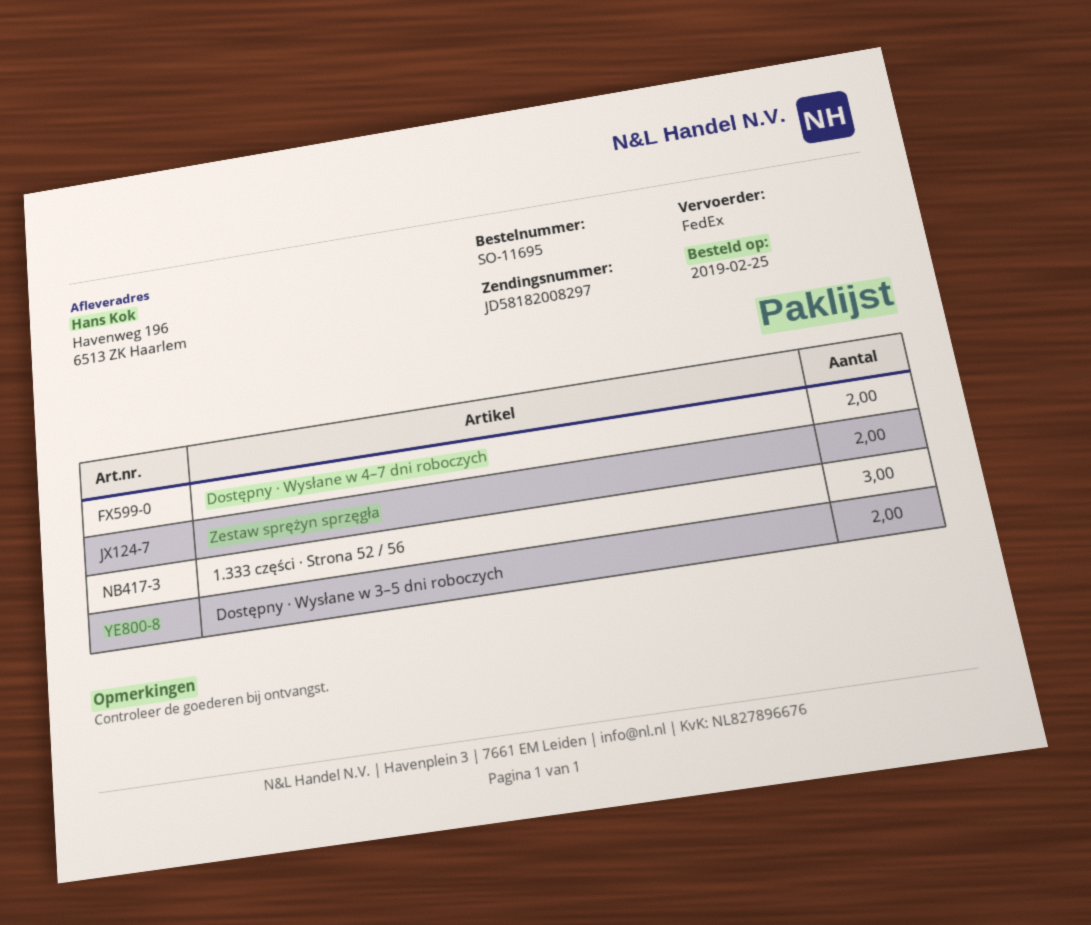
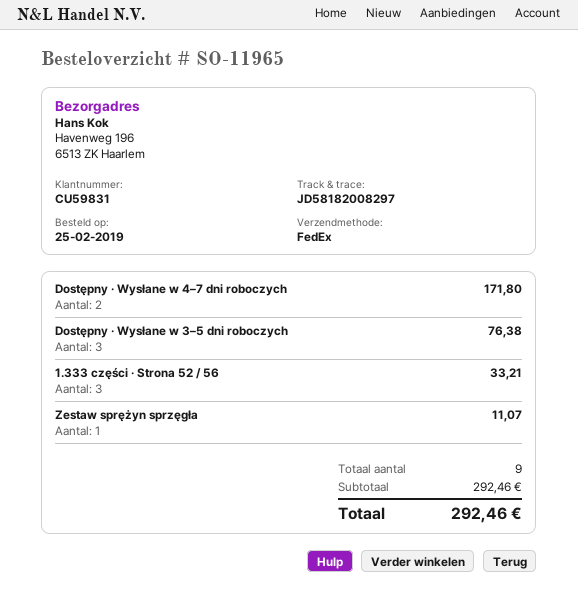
order number: SO-11695 -> SO-11965
Zestaw sprężyn sprzęgła: 2 -> 1
Dostępny · Wysłane w 3–5 dni roboczych: 2 -> 3

